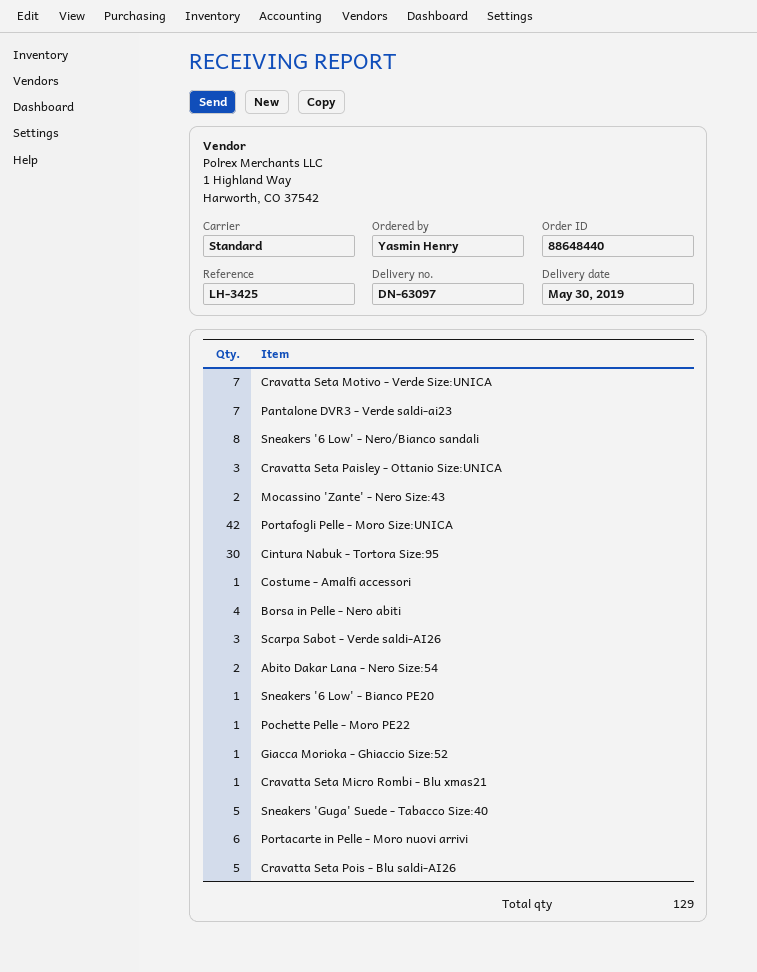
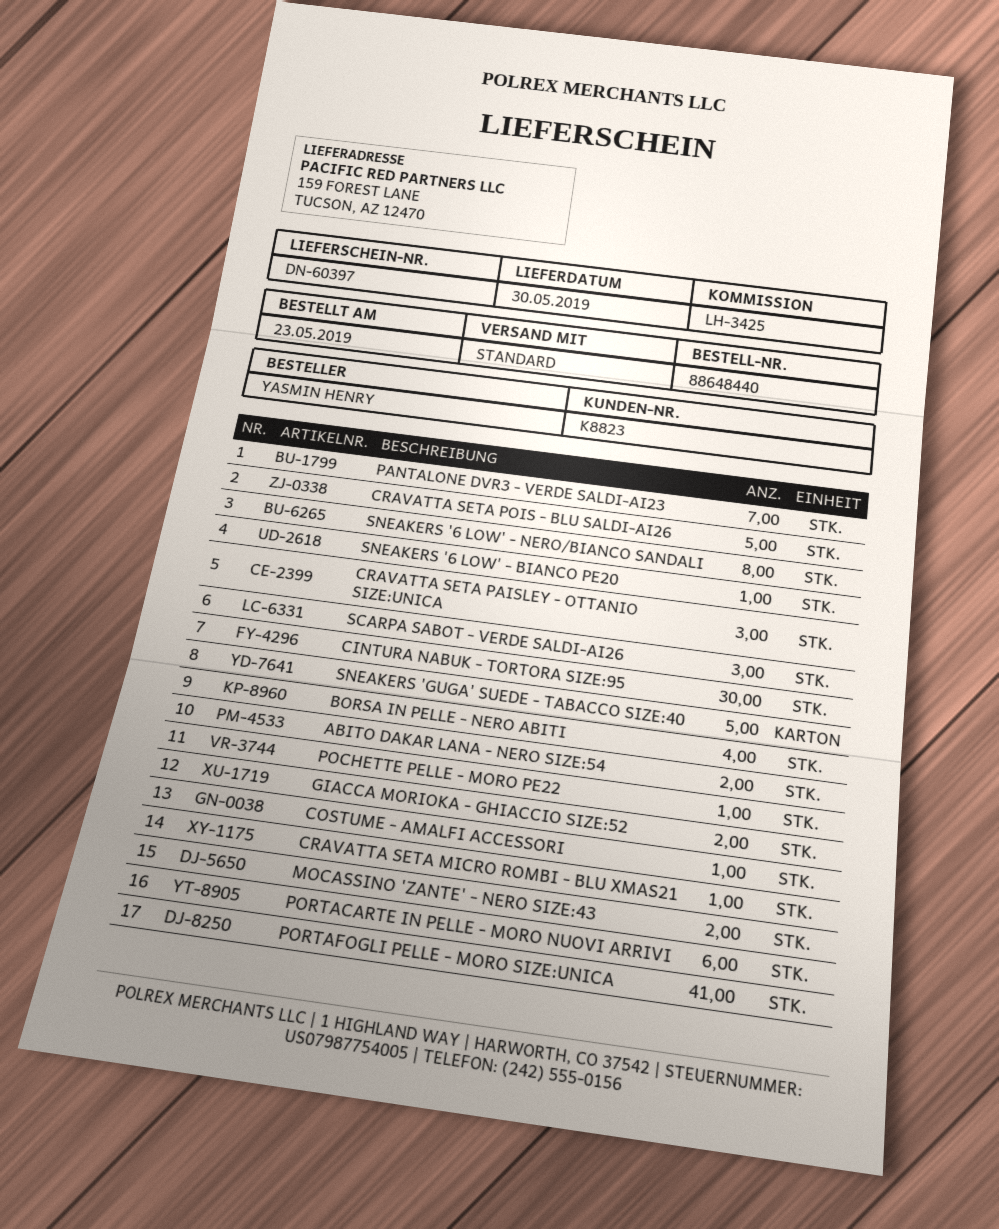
delivery note number: DN-63097 -> DN-60397
Cravatta Seta Motivo - Verde Size:UNICA: 7 -> none
Portafogli Pelle - Moro Size:UNICA: 42 -> 41
Giacca Morioka - Ghiaccio Size:52: 1 -> 2

